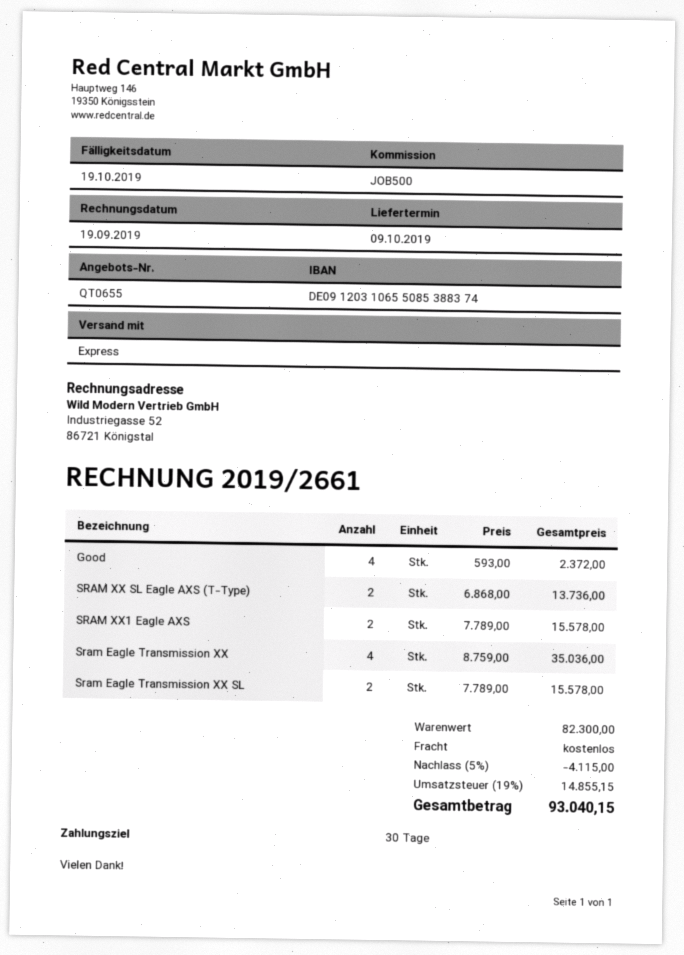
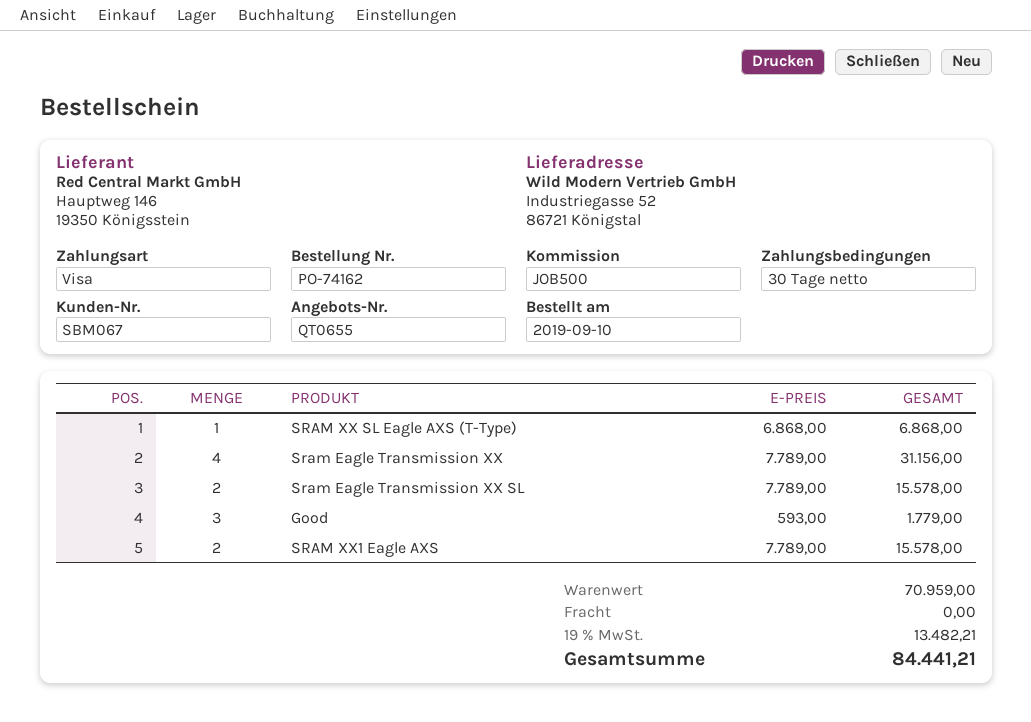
Good: 4 x 593.00 = 2372.00 -> 3 x 593.00 = 1779.00
SRAM XX SL Eagle AXS (T-Type): 2 x 6868.00 = 13736.00 -> 1 x 6868.00 = 6868.00
Sram Eagle Transmission XX: 4 x 8759.00 = 35036.00 -> 4 x 7789.00 = 31156.00
subtotal: 82300.00 -> 70959.00
discount: 5% = 4115.00 -> none
tax: 19% = 14855.15 -> 19% = 13482.21
total: 93040.15 -> 84441.21

